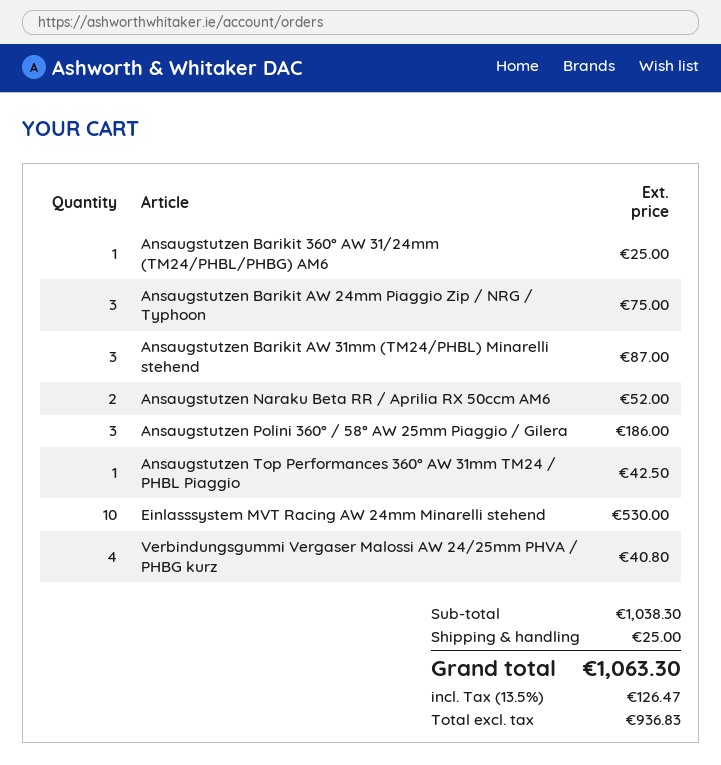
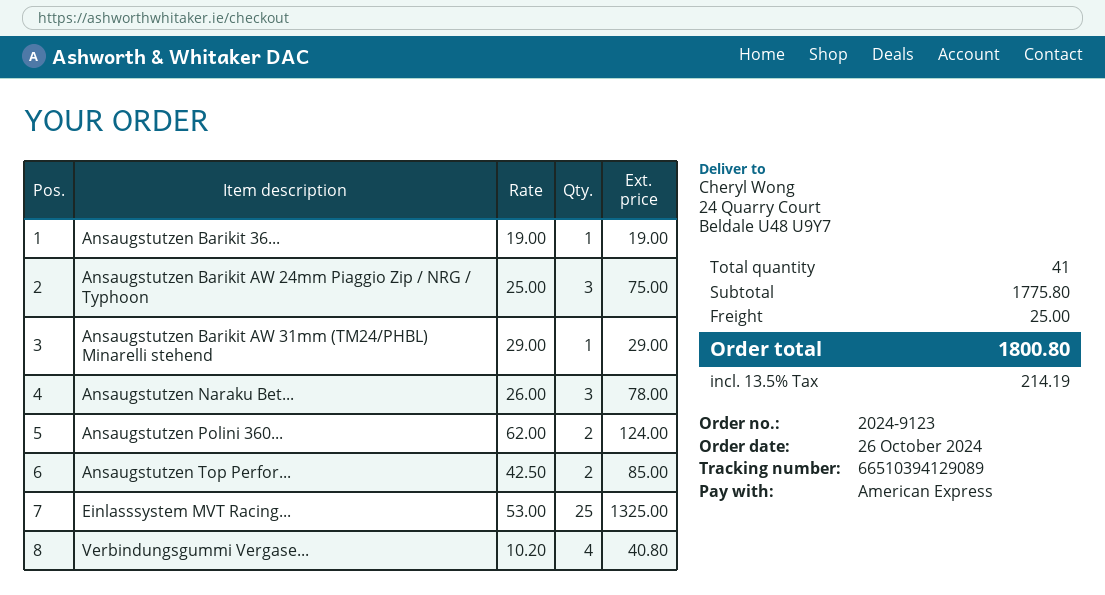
Ansaugstutzen Barikit 360° AW 31/24mm (TM24/PHBL/PHBG) AM6: 1 for 25.00 -> 1 for 19.00
Ansaugstutzen Barikit AW 31mm (TM24/PHBL) Minarelli stehend: 3 for 87.00 -> 1 for 29.00
Ansaugstutzen Naraku Beta RR / Aprilia RX 50ccm AM6: 2 for 52.00 -> 3 for 78.00
Ansaugstutzen Polini 360° / 58° AW 25mm Piaggio / Gilera: 3 for 186.00 -> 2 for 124.00
Ansaugstutzen Top Performances 360° AW 31mm TM24 / PHBL Piaggio: 1 for 42.50 -> 2 for 85.00
Einlasssystem MVT Racing AW 24mm Minarelli stehend: 10 for 530.00 -> 25 for 1325.00
subtotal: 1038.30 -> 1775.80
tax: 13.5% = 126.47 -> 13.5% = 214.19
total: 1063.30 -> 1800.80

